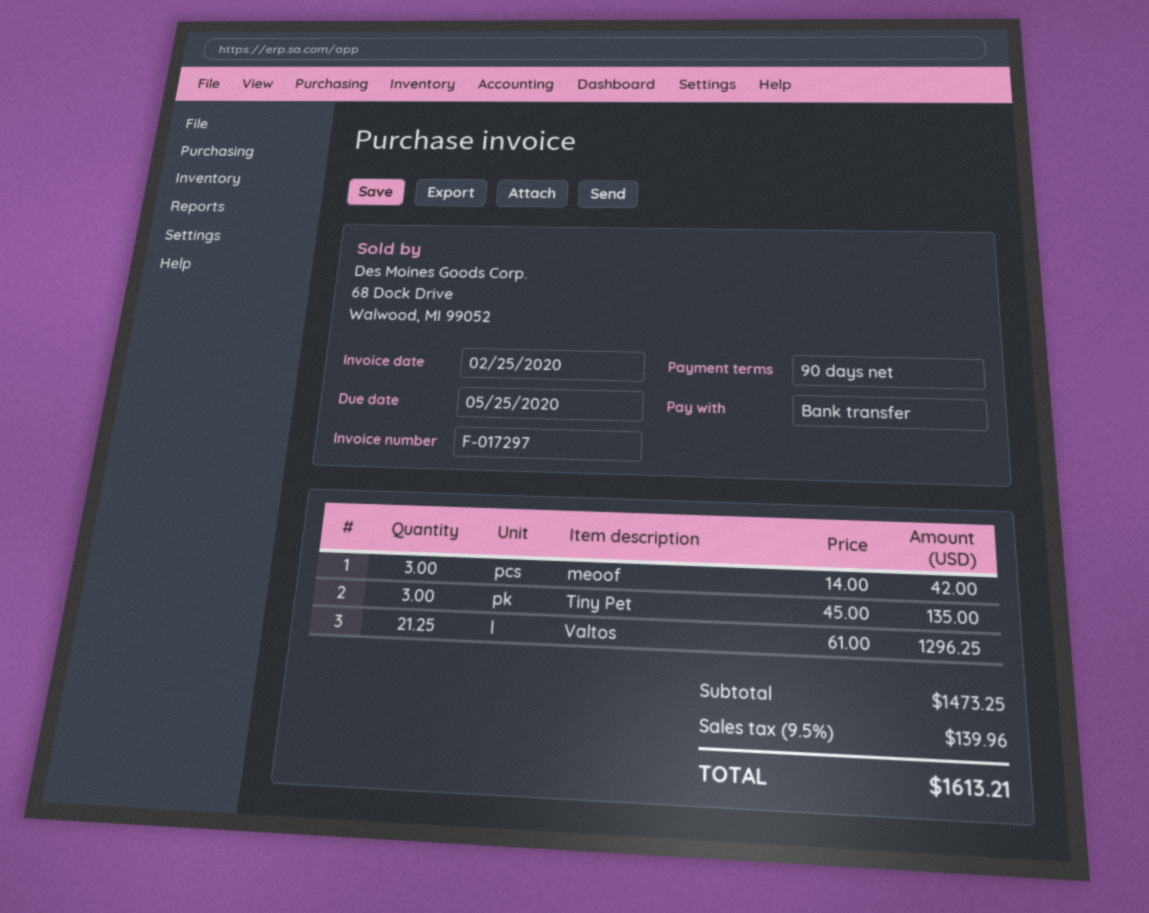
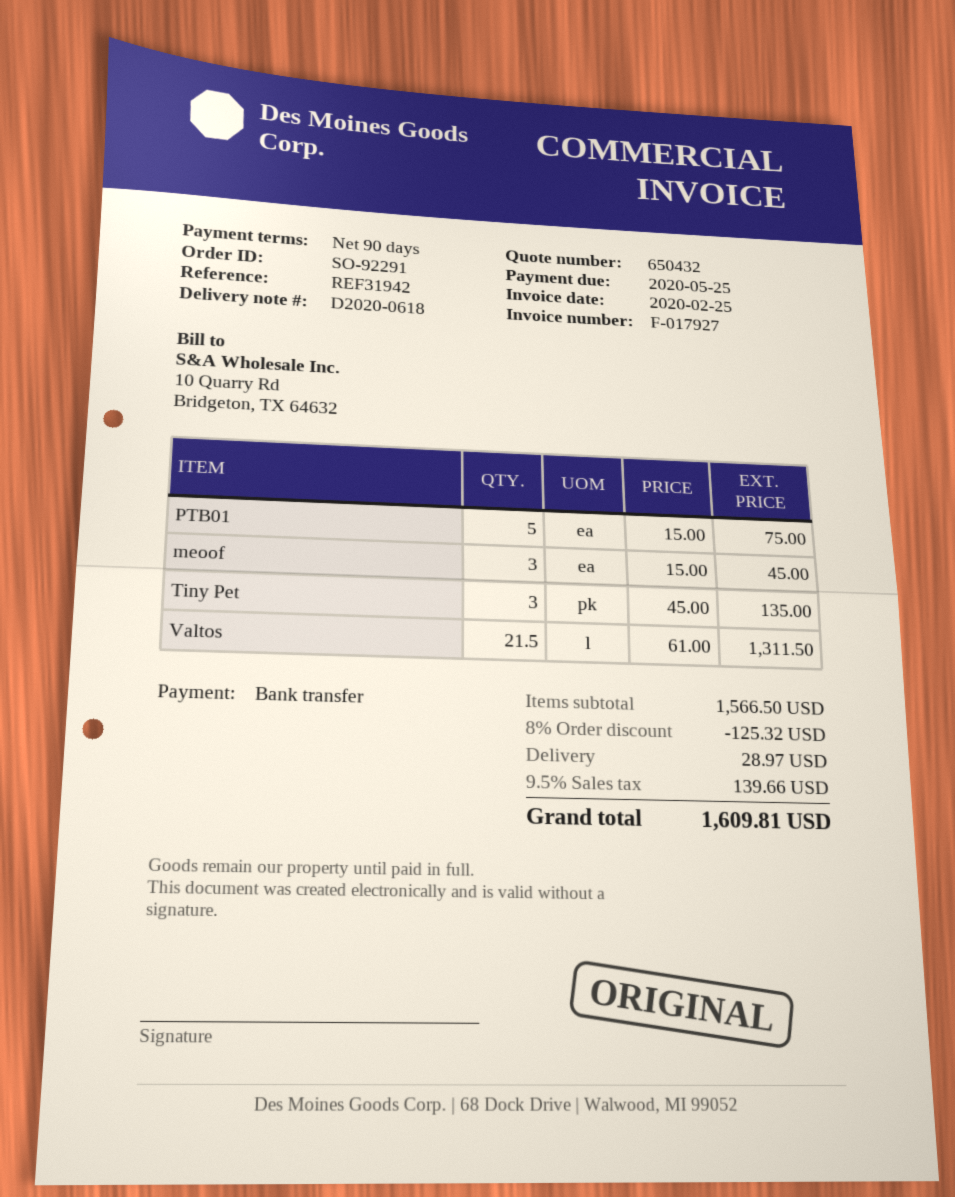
invoice number: F-017297 -> F-017927
meoof: 3 x 14.00 = 42.00 -> 3 x 15.00 = 45.00
Valtos: 21.25 x 61.00 = 1296.25 -> 21.5 x 61.00 = 1311.50
PTB01: none -> 5 x 15.00 = 75.00
subtotal: 1473.25 -> 1566.50
discount: none -> 8% = 125.32
shipping: none -> 28.97
tax: 9.5% = 139.96 -> 9.5% = 139.66
total: 1613.21 -> 1609.81

